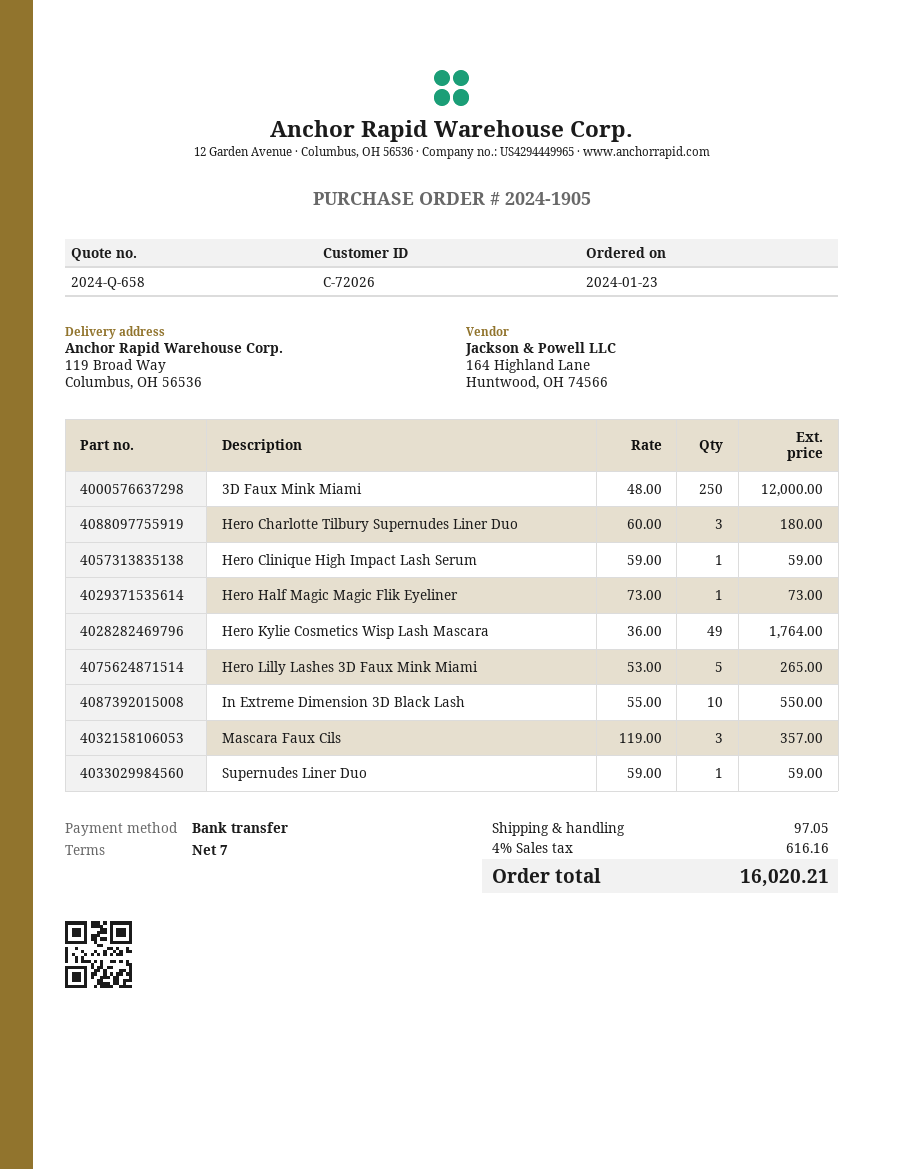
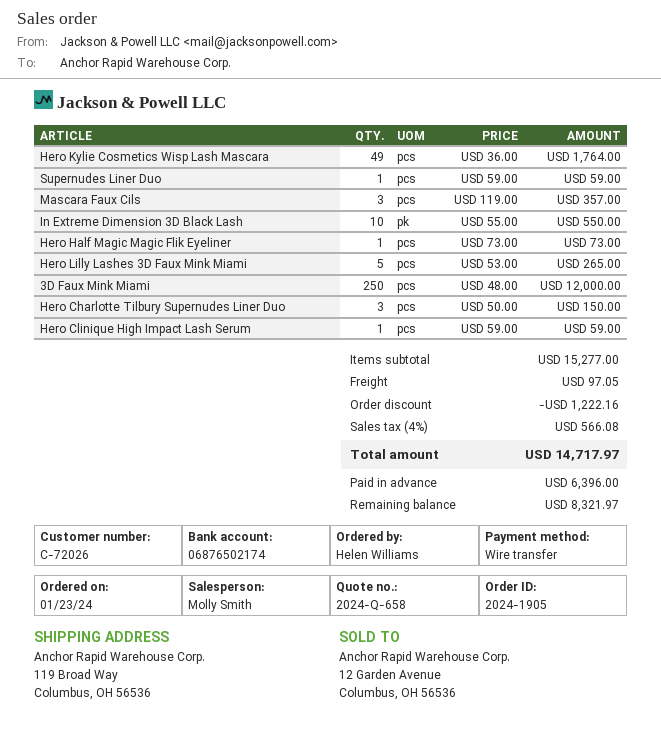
Hero Charlotte Tilbury Supernudes Liner Duo: 3 x 60.00 = 180.00 -> 3 x 50.00 = 150.00
discount: none -> 1222.16
tax: 4% = 616.16 -> 4% = 566.08
total: 16020.21 -> 14717.97

